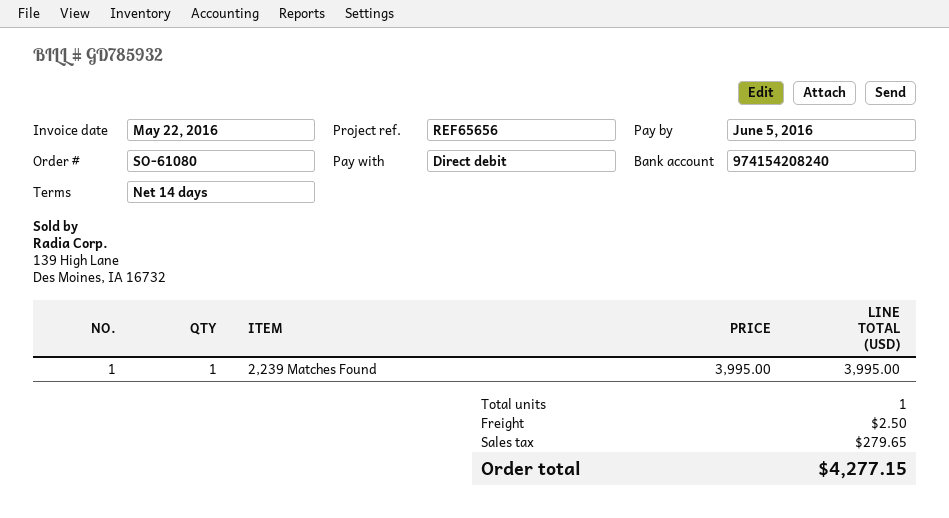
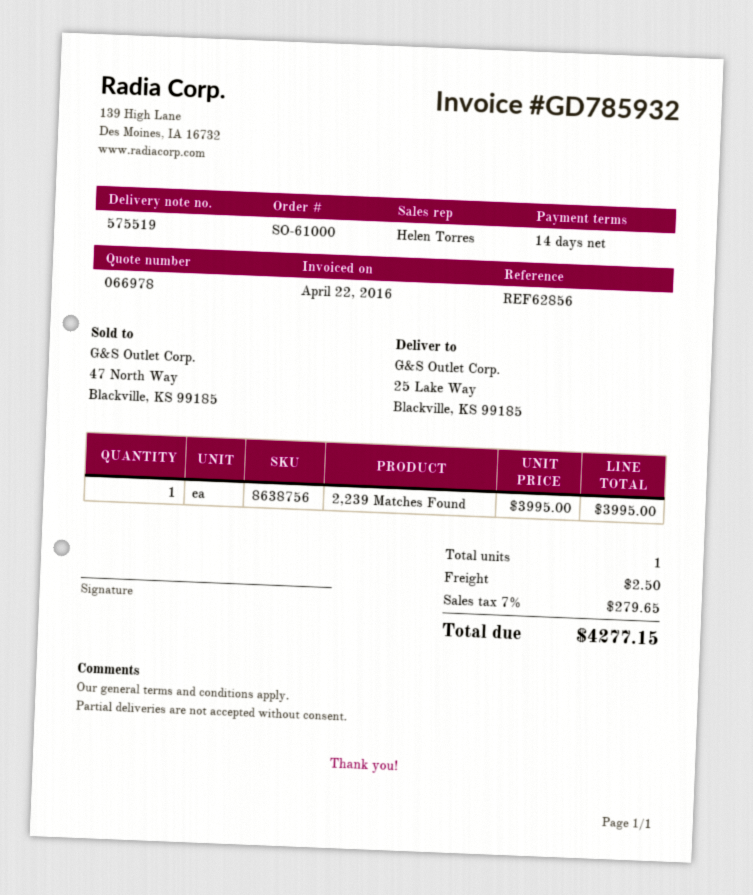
order number: SO-61080 -> SO-61000
invoice date: 2016-05-22 -> 2016-04-22
reference: REF65656 -> REF62856

